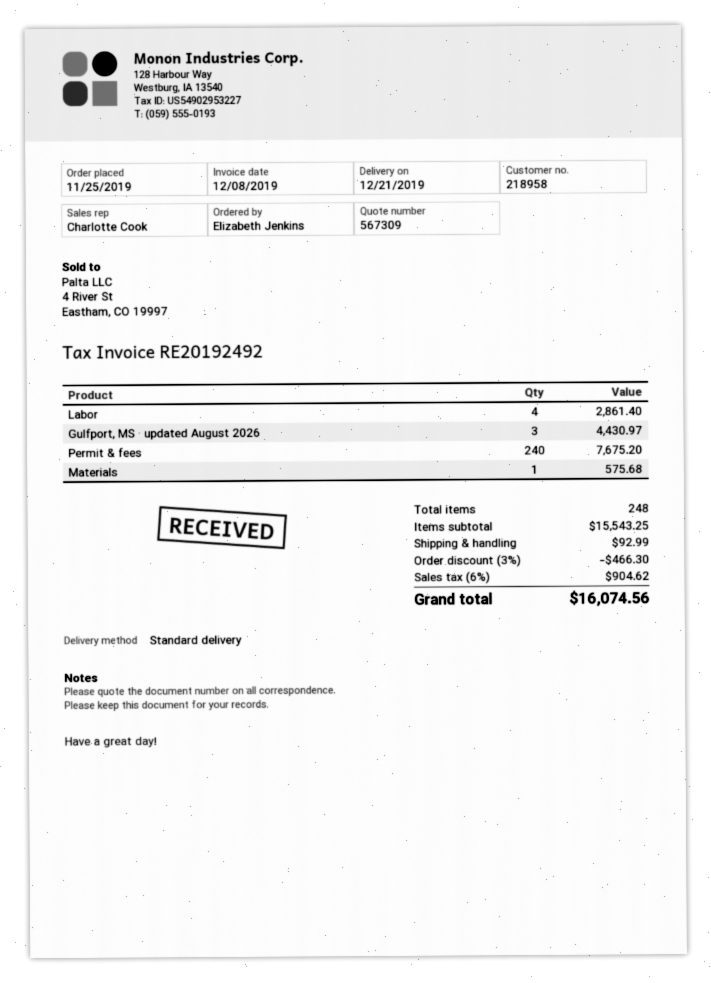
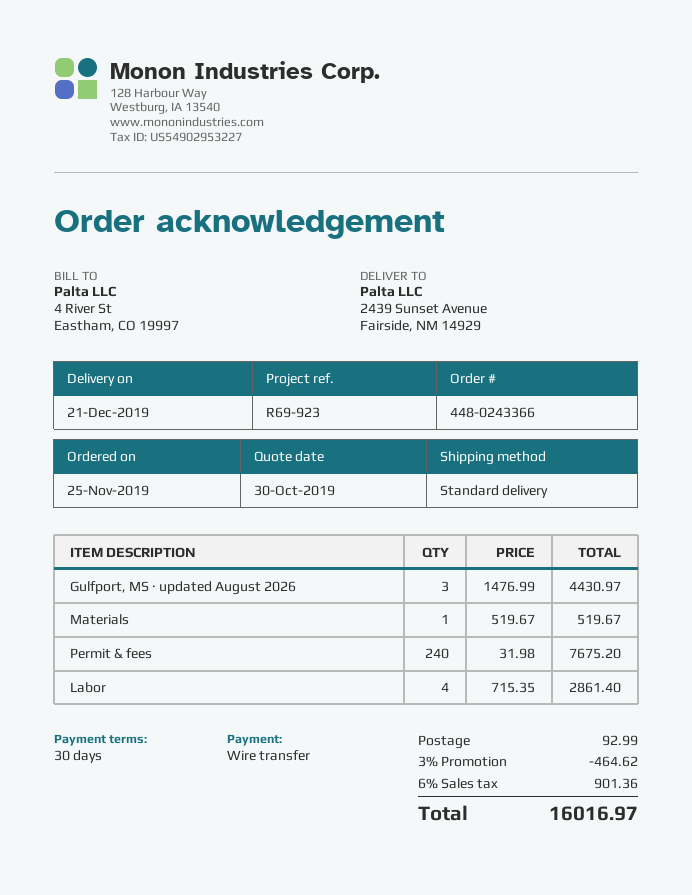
Materials: 1 for 575.68 -> 1 for 519.67
discount: 3% = 466.30 -> 3% = 464.62
tax: 6% = 904.62 -> 6% = 901.36
total: 16074.56 -> 16016.97

